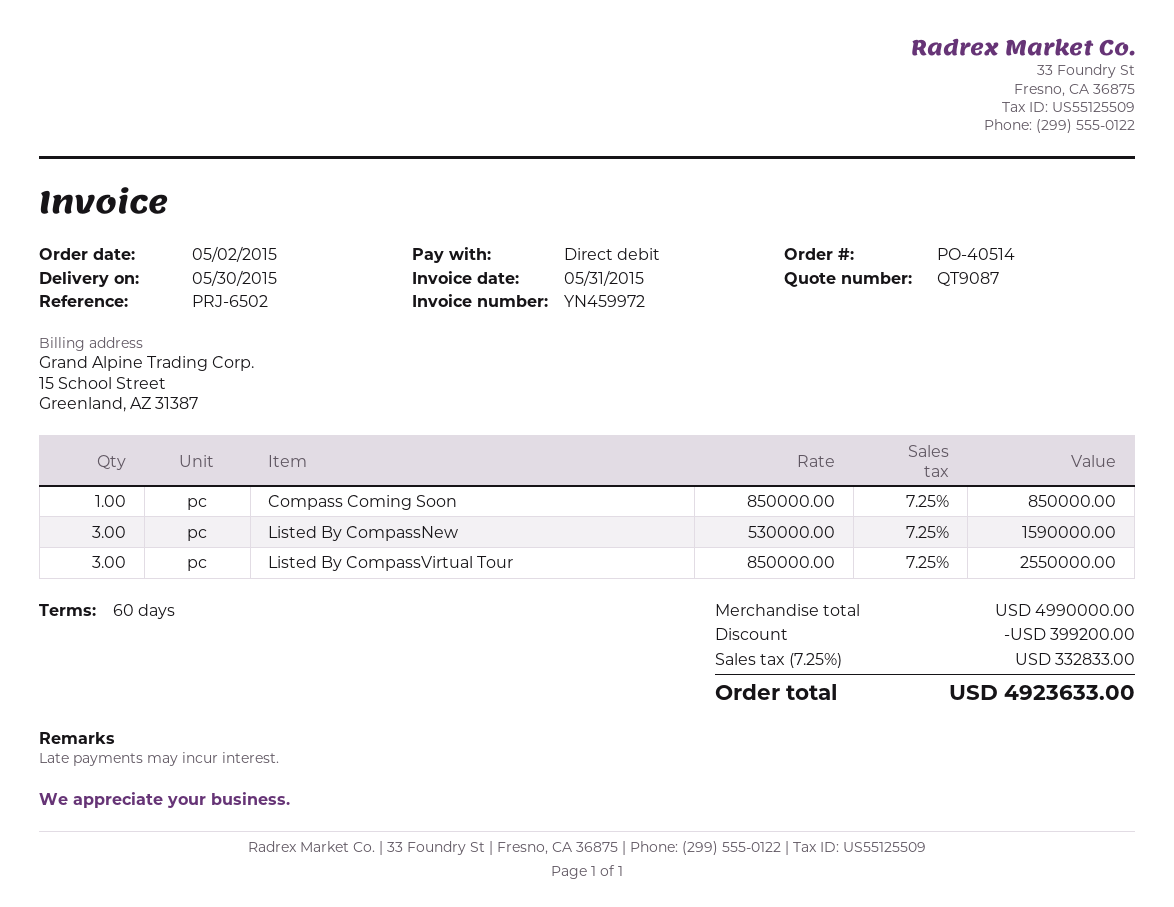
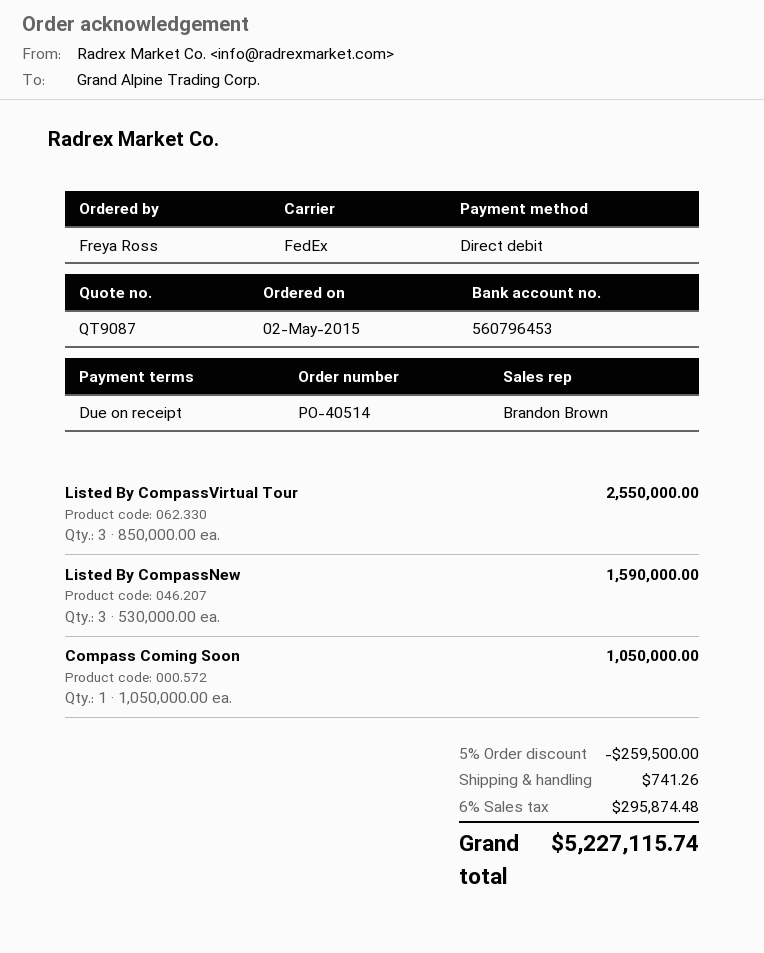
payment terms: 60 days -> on receipt
Compass Coming Soon: 1 x 850000.00 = 850000.00 -> 1 x 1050000.00 = 1050000.00
discount: 399200.00 -> 259500.00
shipping: none -> 741.26
tax: 7.25% = 332833.00 -> 6% = 295874.48
total: 4923633.00 -> 5227115.74

